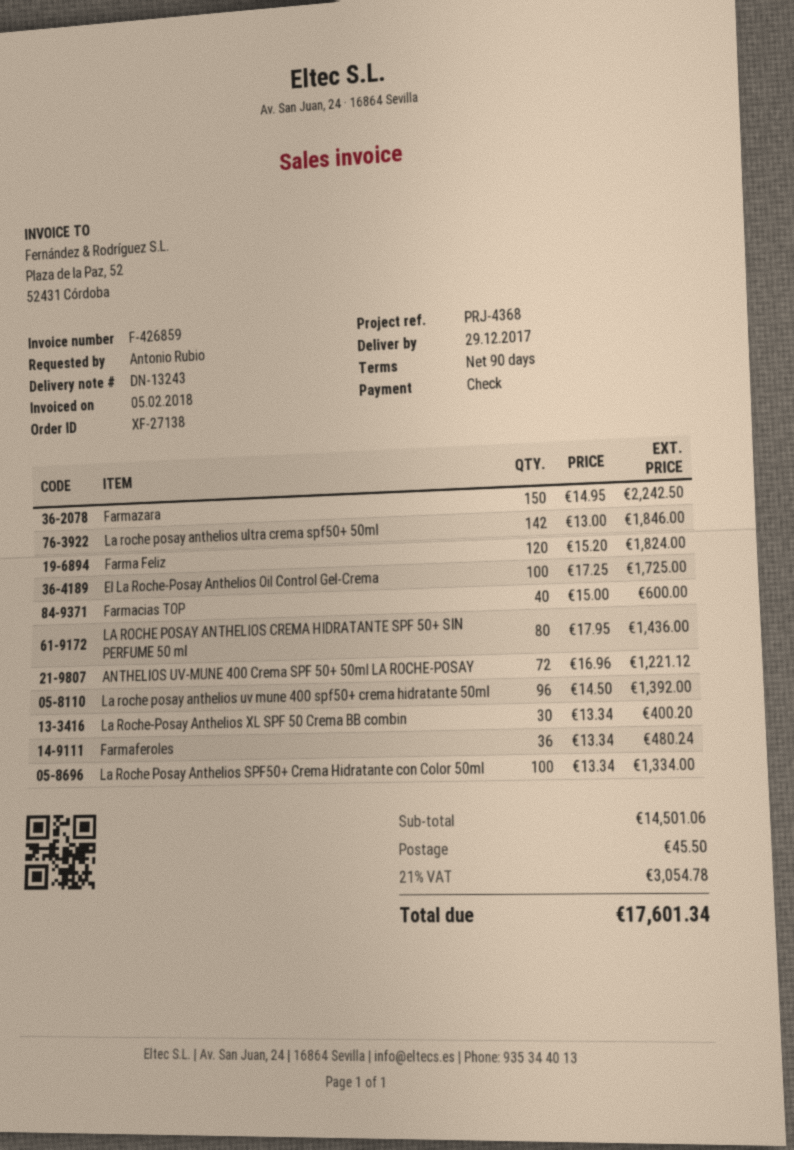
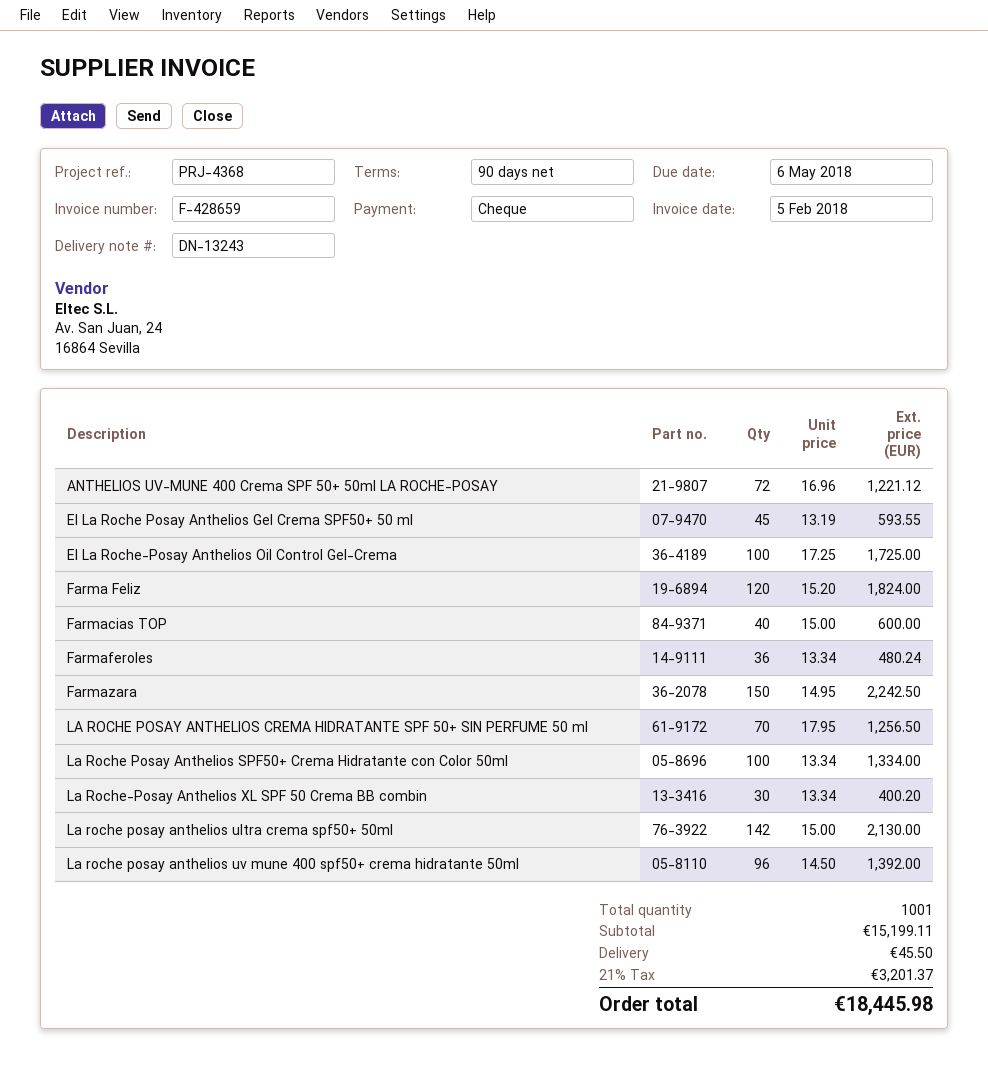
invoice number: F-426859 -> F-428659
La roche posay anthelios ultra crema spf50+ 50ml: 142 x 13.00 = 1846.00 -> 142 x 15.00 = 2130.00
LA ROCHE POSAY ANTHELIOS CREMA HIDRATANTE SPF 50+ SIN PERFUME 50 ml: 80 x 17.95 = 1436.00 -> 70 x 17.95 = 1256.50
El La Roche Posay Anthelios Gel Crema SPF50+ 50 ml: none -> 45 x 13.19 = 593.55
subtotal: 14501.06 -> 15199.11
tax: 21% = 3054.78 -> 21% = 3201.37
total: 17601.34 -> 18445.98

